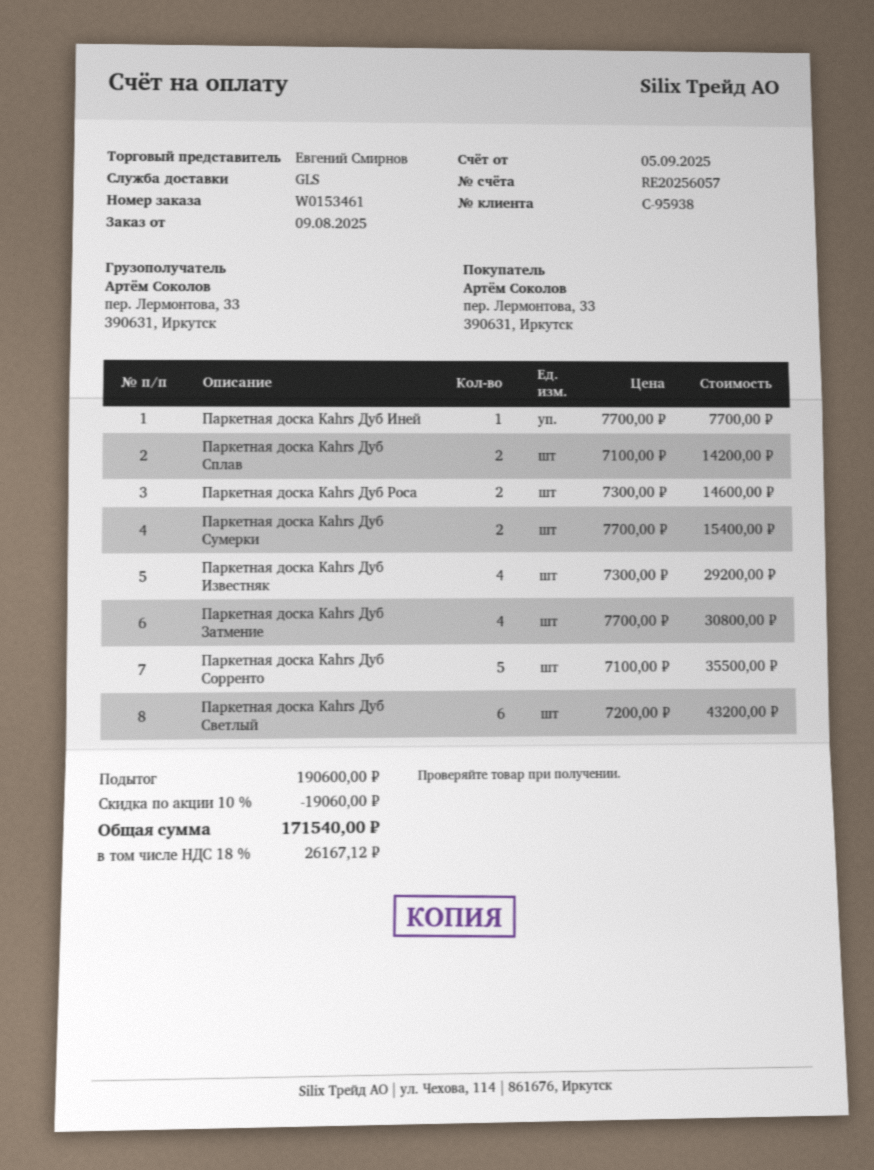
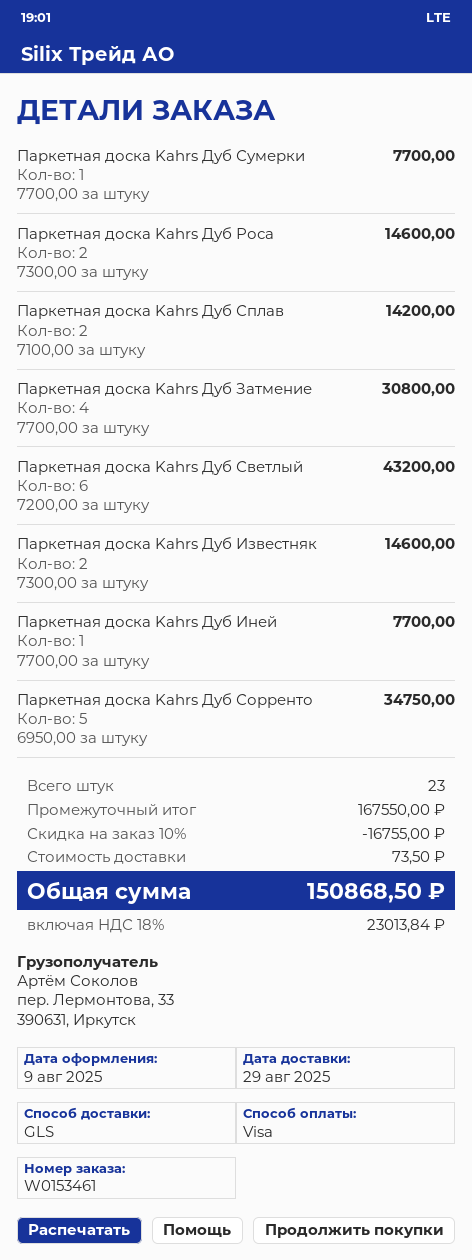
Паркетная доска Kahrs Дуб Сумерки: 2 x 7700.00 = 15400.00 -> 1 x 7700.00 = 7700.00
Паркетная доска Kahrs Дуб Известняк: 4 x 7300.00 = 29200.00 -> 2 x 7300.00 = 14600.00
Паркетная доска Kahrs Дуб Сорренто: 5 x 7100.00 = 35500.00 -> 5 x 6950.00 = 34750.00
subtotal: 190600.00 -> 167550.00
discount: 10% = 19060.00 -> 10% = 16755.00
shipping: none -> 73.50
tax: 18% = 26167.12 -> 18% = 23013.84
total: 171540.00 -> 150868.50

